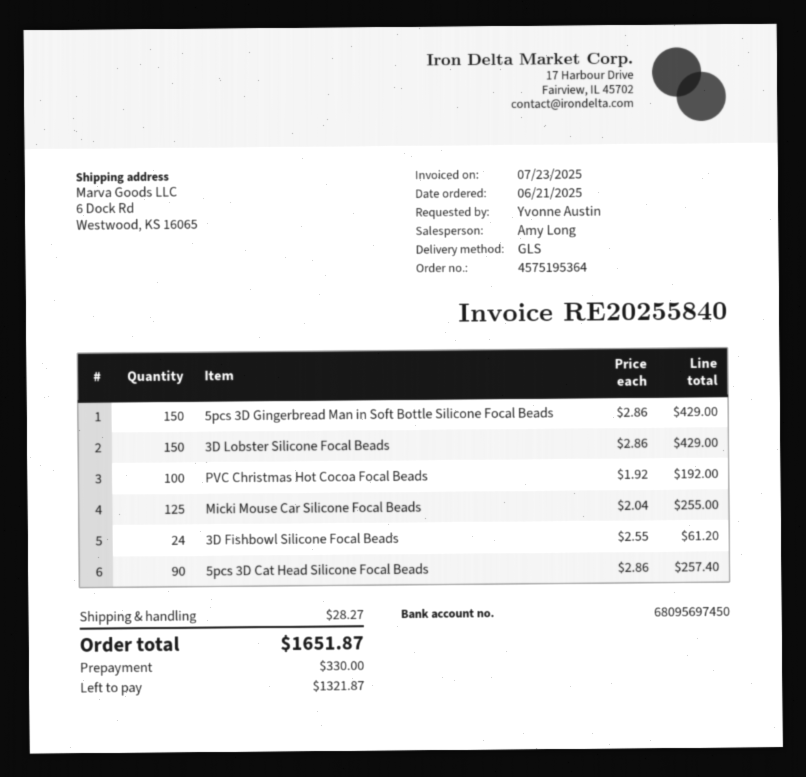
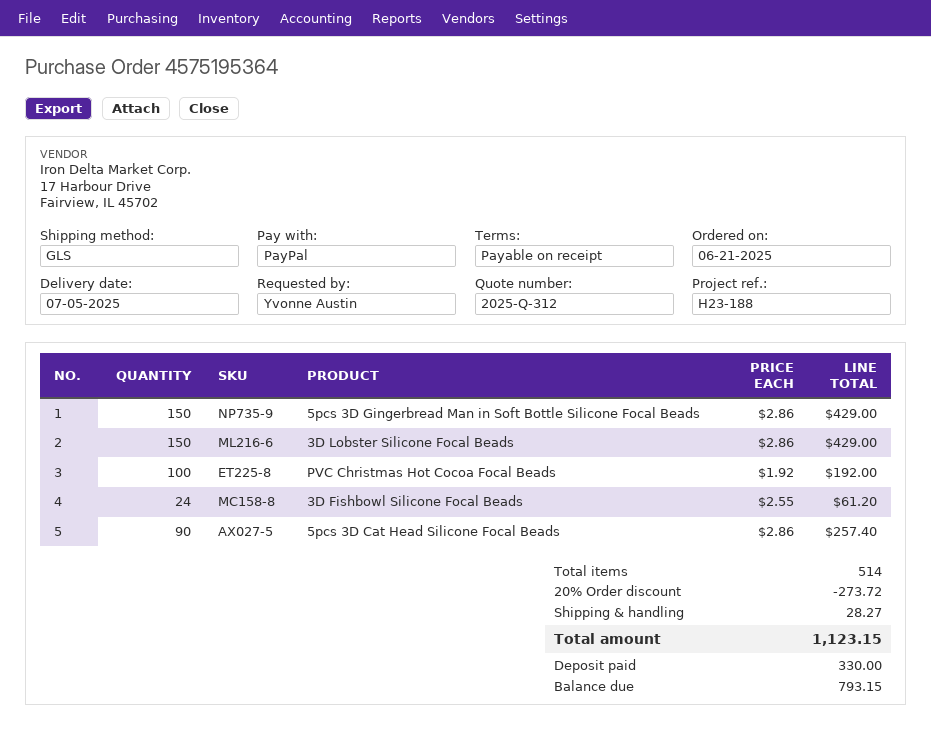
Micki Mouse Car Silicone Focal Beads: 125 x 2.04 = 255.00 -> none
discount: none -> 20% = 273.72
total: 1651.87 -> 1123.15
balance: 1321.87 -> 793.15

